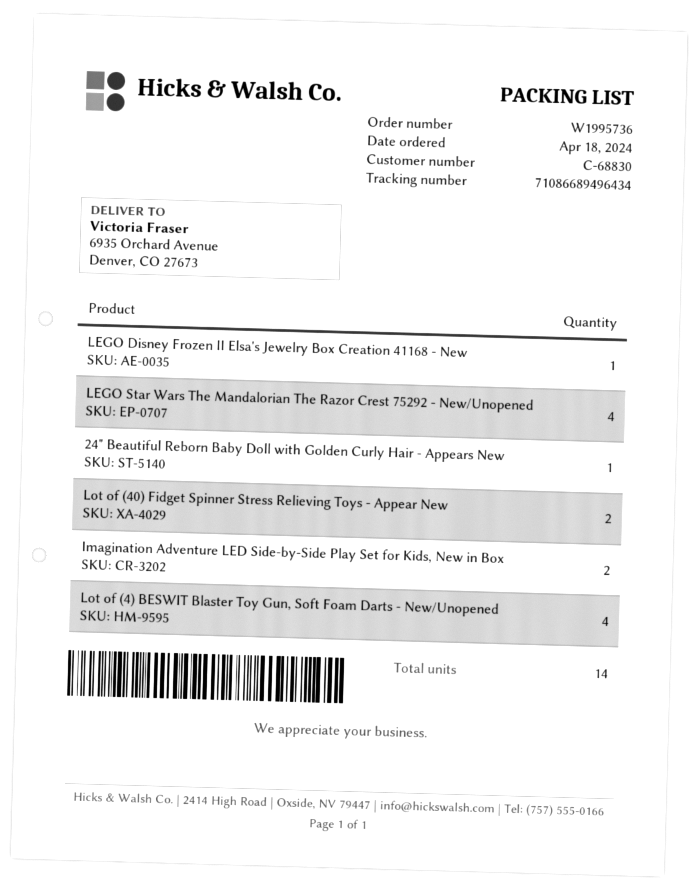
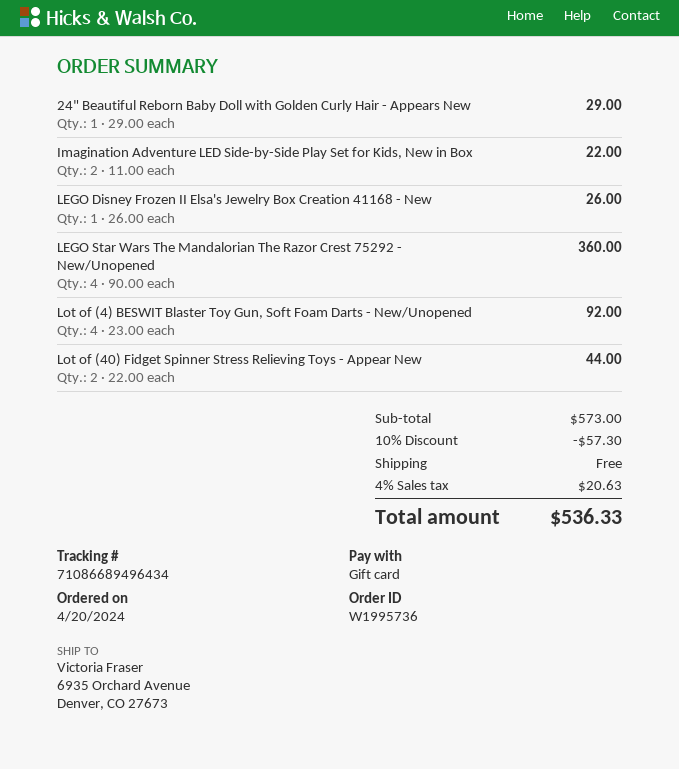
order date: 2024-04-18 -> 2024-04-20

